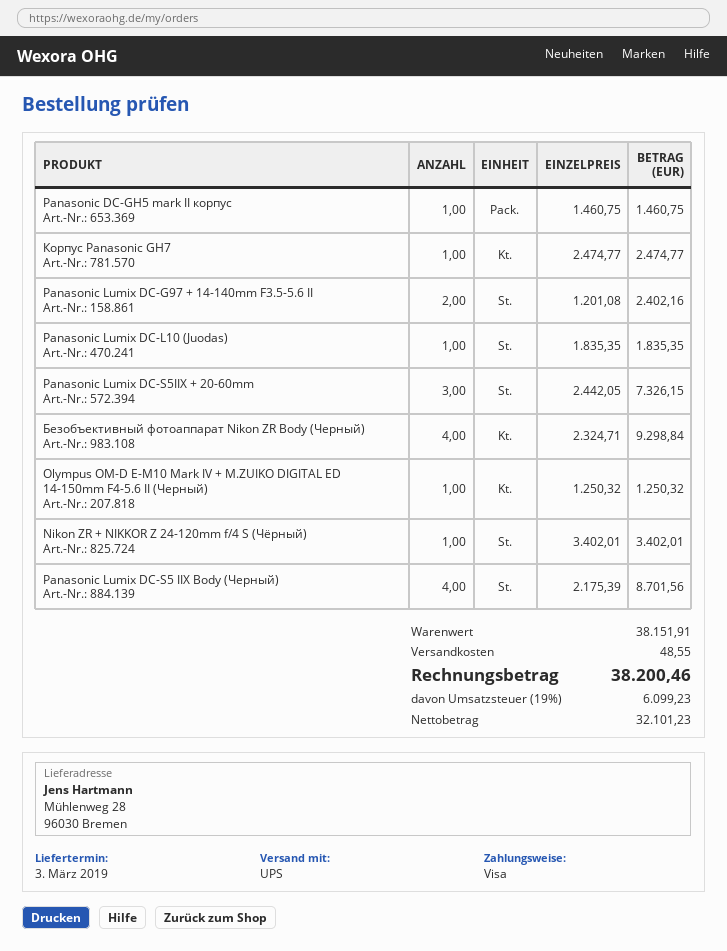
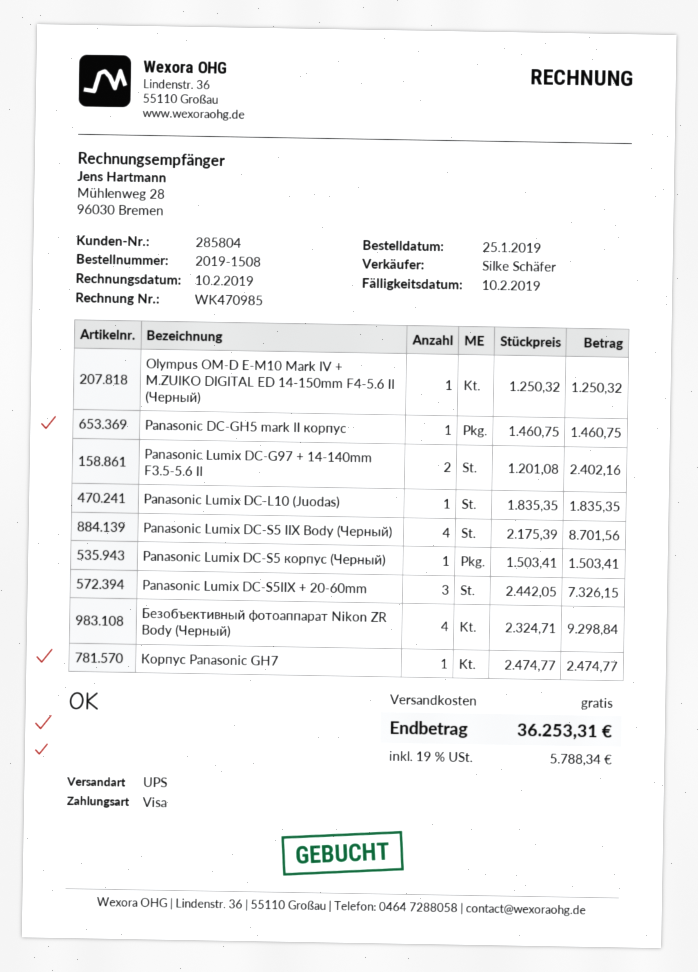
Nikon ZR + NIKKOR Z 24-120mm f/4 S (Чёрный): 1 x 3402.01 = 3402.01 -> none
Panasonic Lumix DC-S5 корпус (Черный): none -> 1 x 1503.41 = 1503.41
shipping: 48.55 -> 0.00
tax: 19% = 6099.23 -> 19% = 5788.34
total: 38200.46 -> 36253.31

